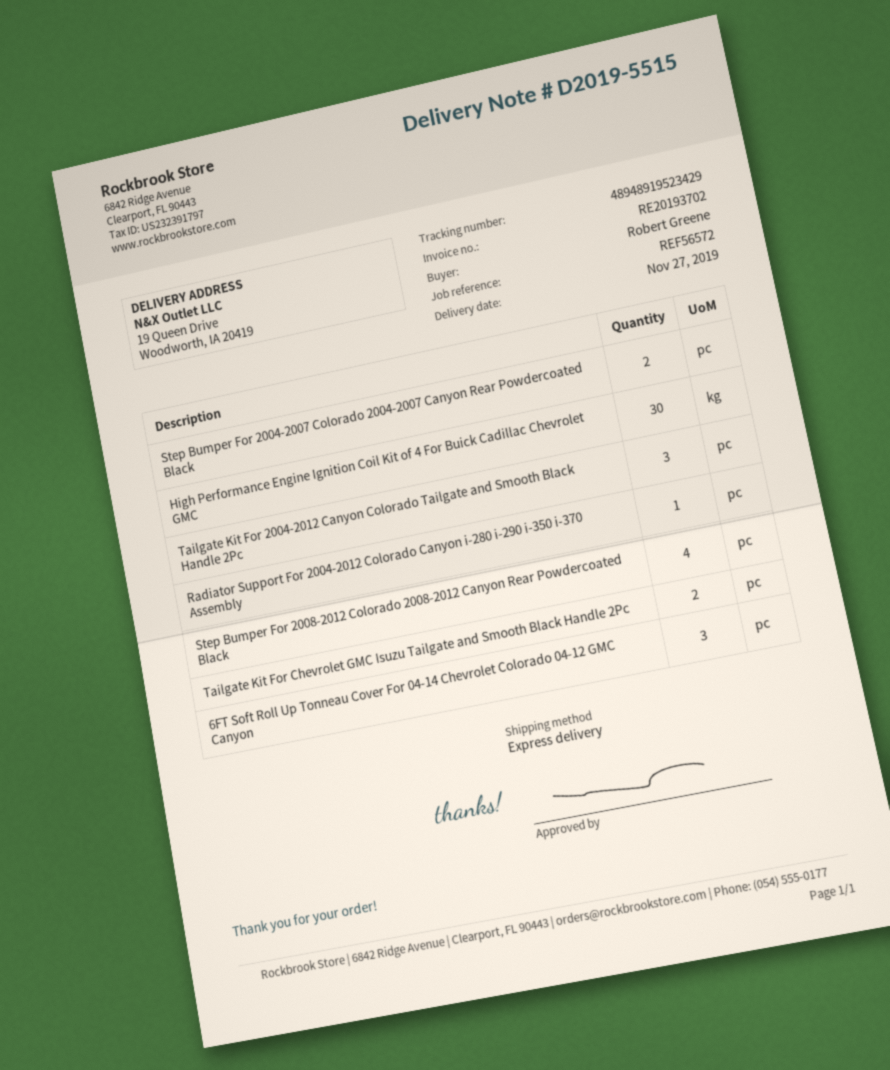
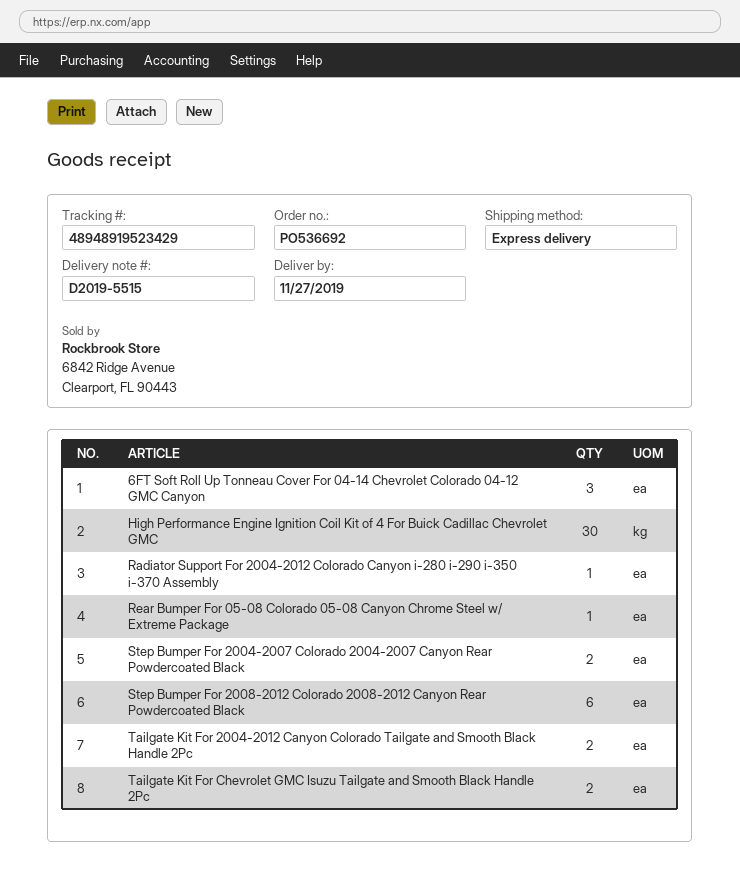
Tailgate Kit For 2004-2012 Canyon Colorado Tailgate and Smooth Black Handle 2Pc: 3 -> 2
Step Bumper For 2008-2012 Colorado 2008-2012 Canyon Rear Powdercoated Black: 4 -> 6
Rear Bumper For 05-08 Colorado 05-08 Canyon Chrome Steel w/ Extreme Package: none -> 1

